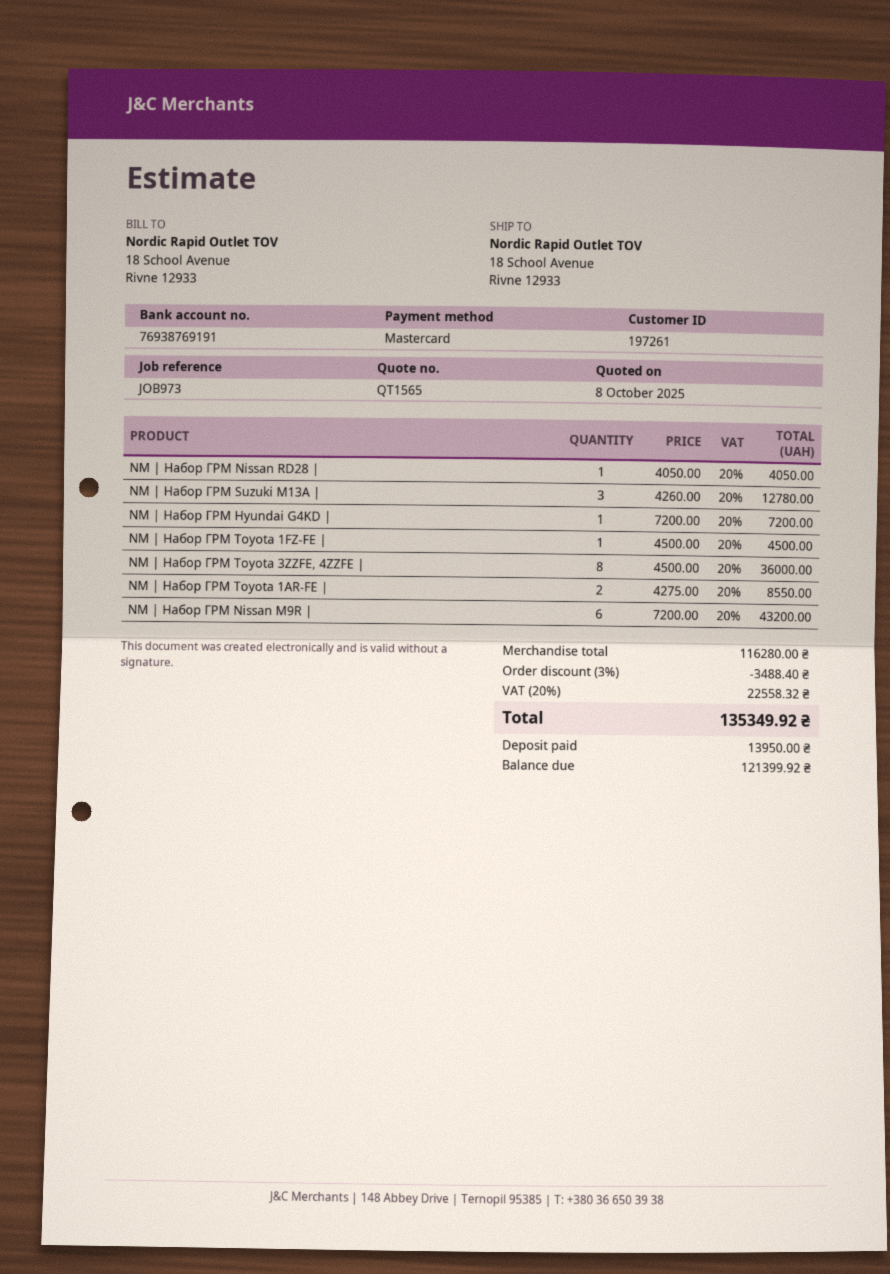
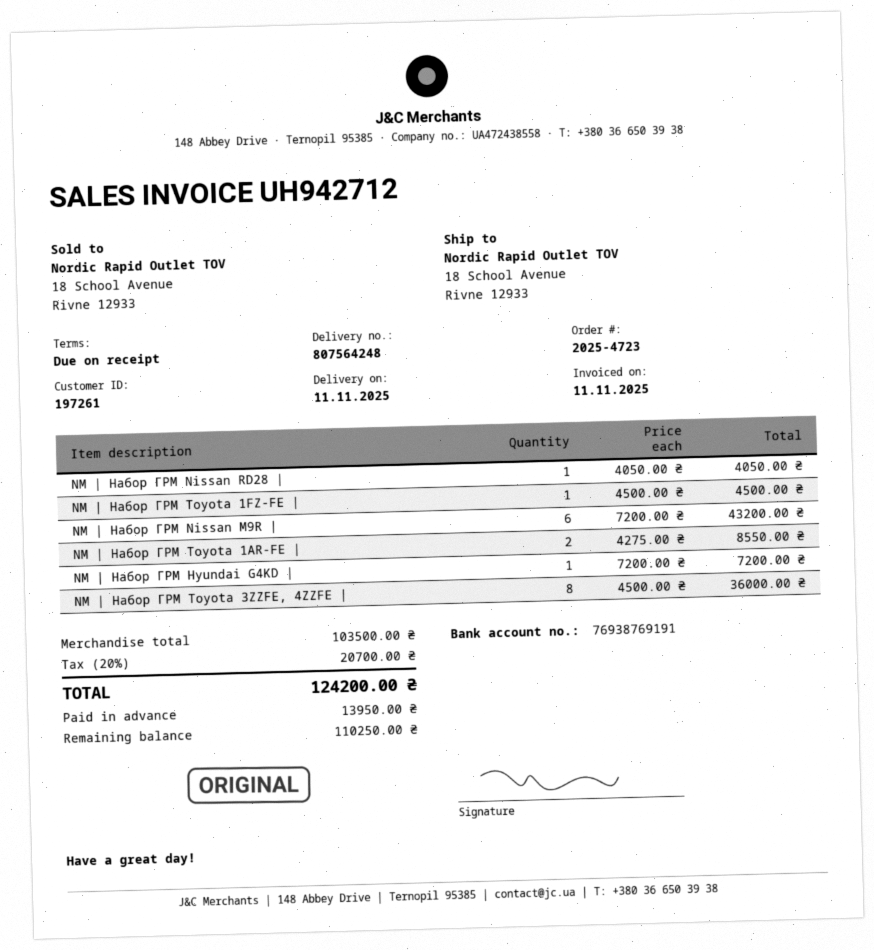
NM | Набор ГРМ Suzuki M13A |: 3 x 4260.00 = 12780.00 -> none
subtotal: 116280.00 -> 103500.00
discount: 3% = 3488.40 -> none
tax: 20% = 22558.32 -> 20% = 20700.00
total: 135349.92 -> 124200.00
balance: 121399.92 -> 110250.00

